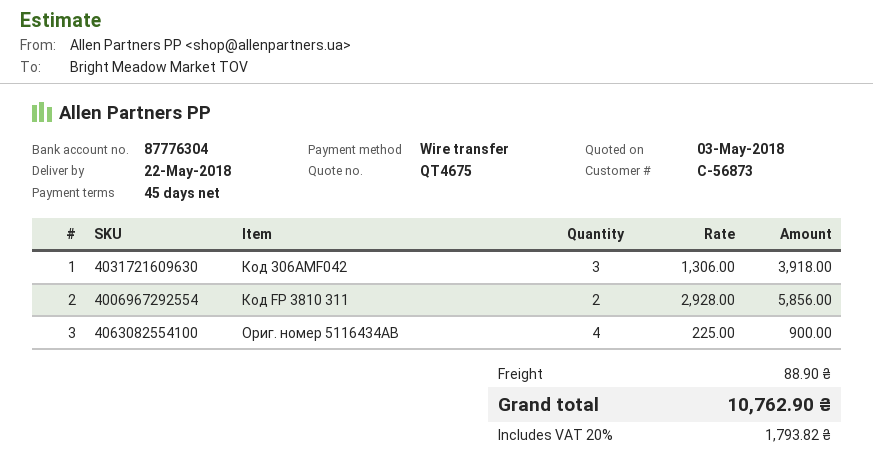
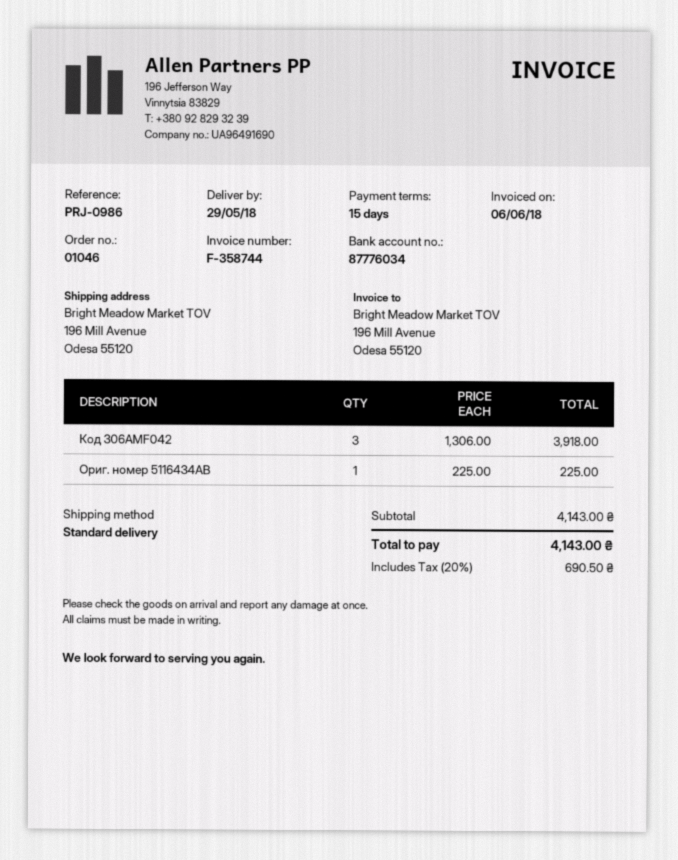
delivery date: 2018-05-22 -> 2018-05-29
payment terms: 45 days -> 15 days
bank account: 87776304 -> 87776034
Код FP 3810 311: 2 x 2928.00 = 5856.00 -> none
Ориг. номер 5116434AB: 4 x 225.00 = 900.00 -> 1 x 225.00 = 225.00
shipping: 88.90 -> none
tax: 20% = 1793.82 -> 20% = 690.50
total: 10762.90 -> 4143.00

